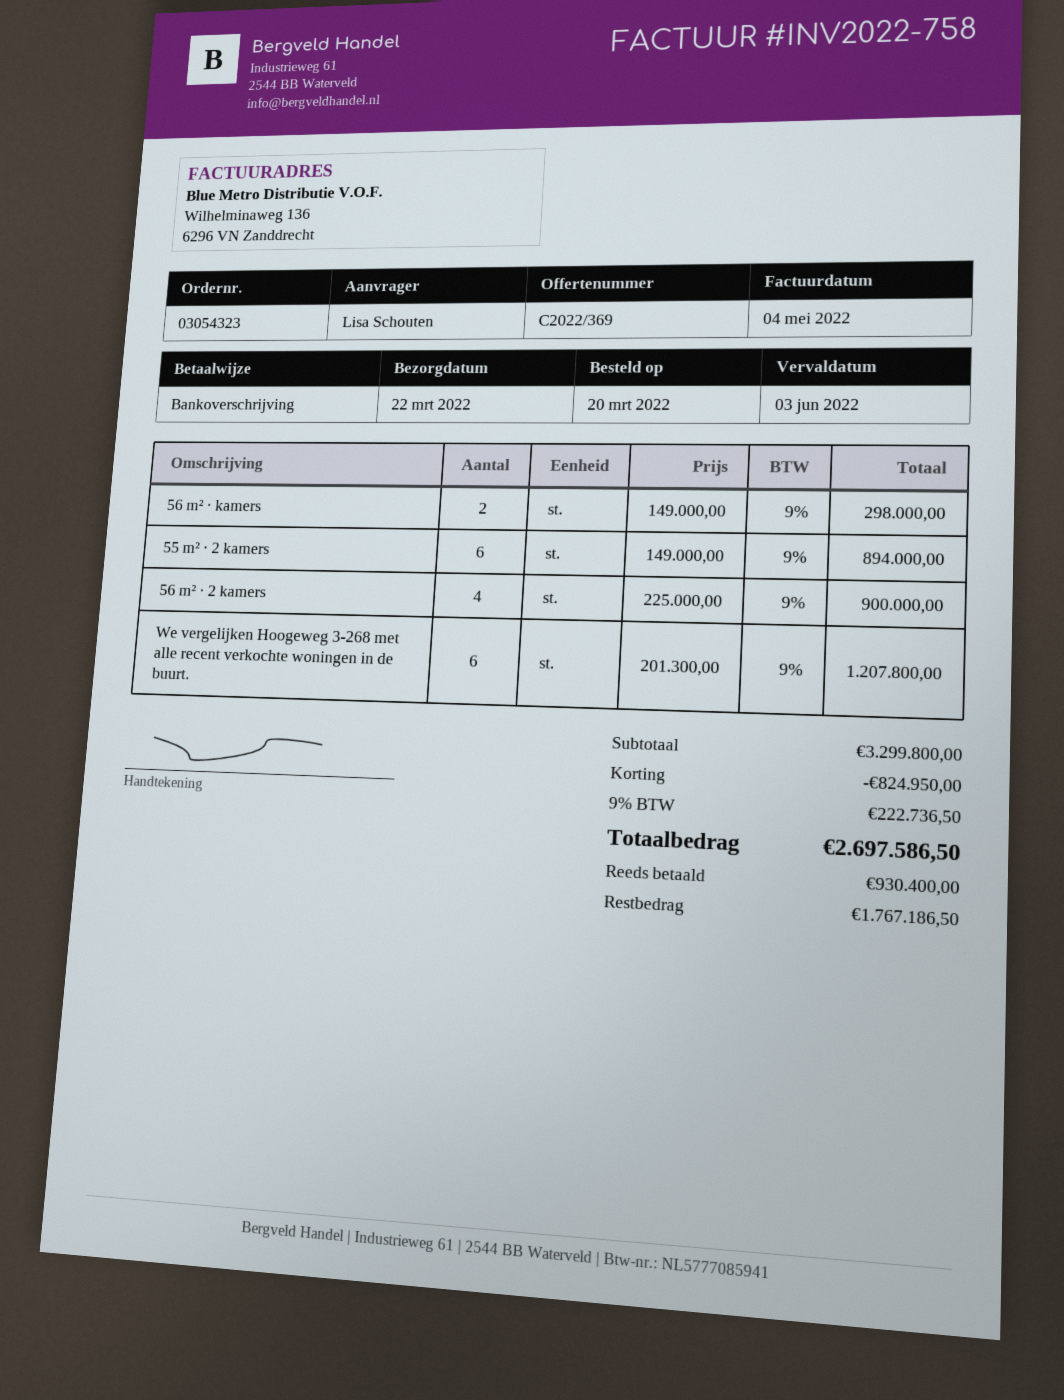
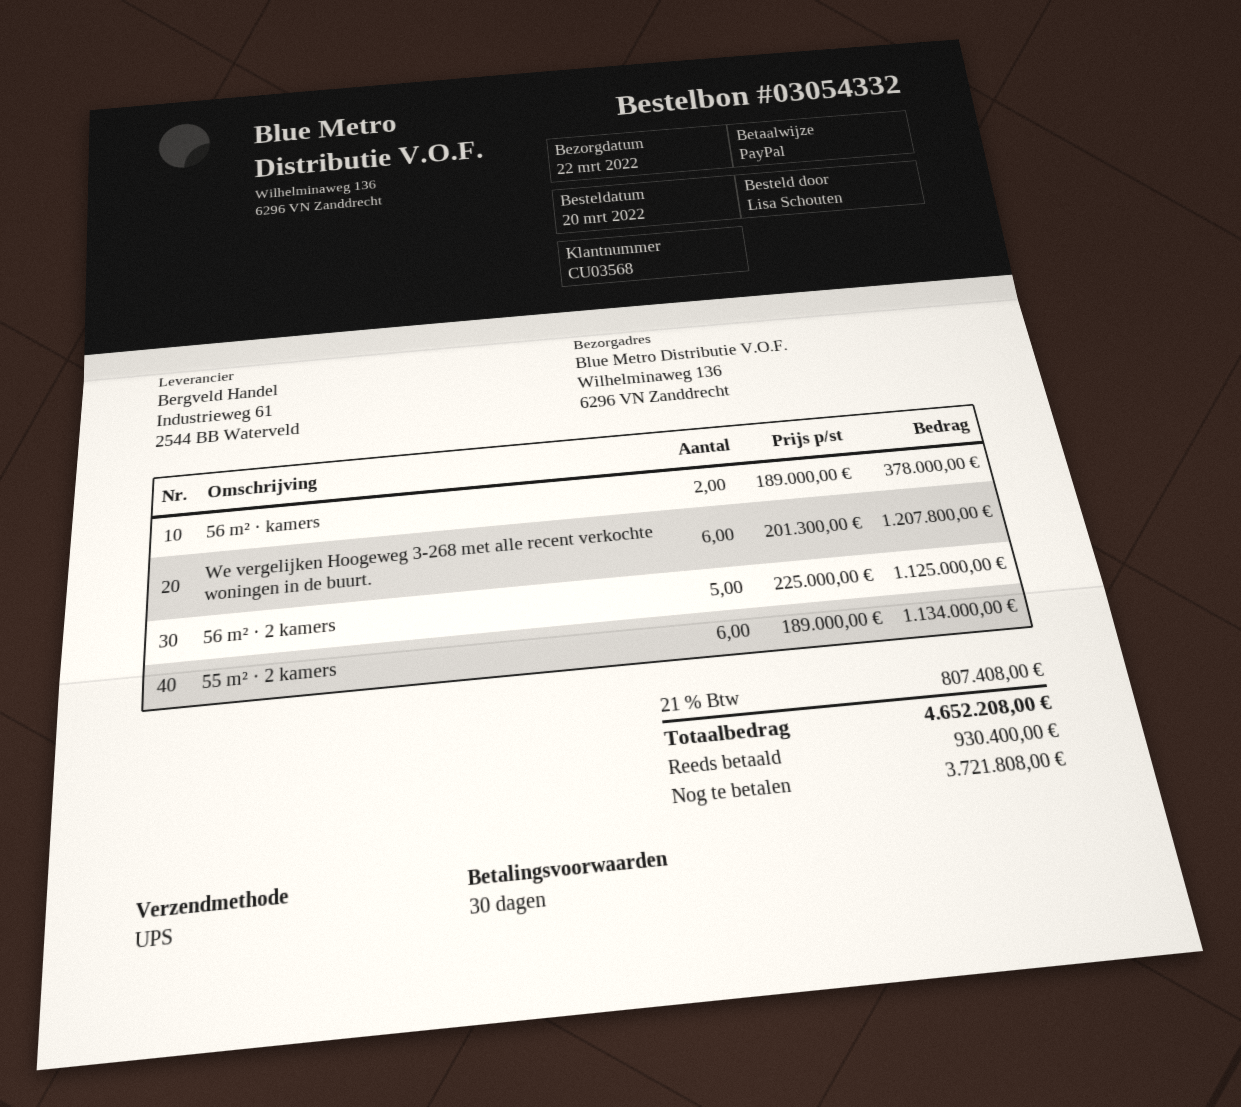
order number: 03054323 -> 03054332
payment method: bank transfer -> PayPal
56 m² · kamers: 2 x 149000.00 = 298000.00 -> 2 x 189000.00 = 378000.00
55 m² · 2 kamers: 6 x 149000.00 = 894000.00 -> 6 x 189000.00 = 1134000.00
56 m² · 2 kamers: 4 x 225000.00 = 900000.00 -> 5 x 225000.00 = 1125000.00
discount: 824950.00 -> none
tax: 9% = 222736.50 -> 21% = 807408.00
total: 2697586.50 -> 4652208.00
balance: 1767186.50 -> 3721808.00

